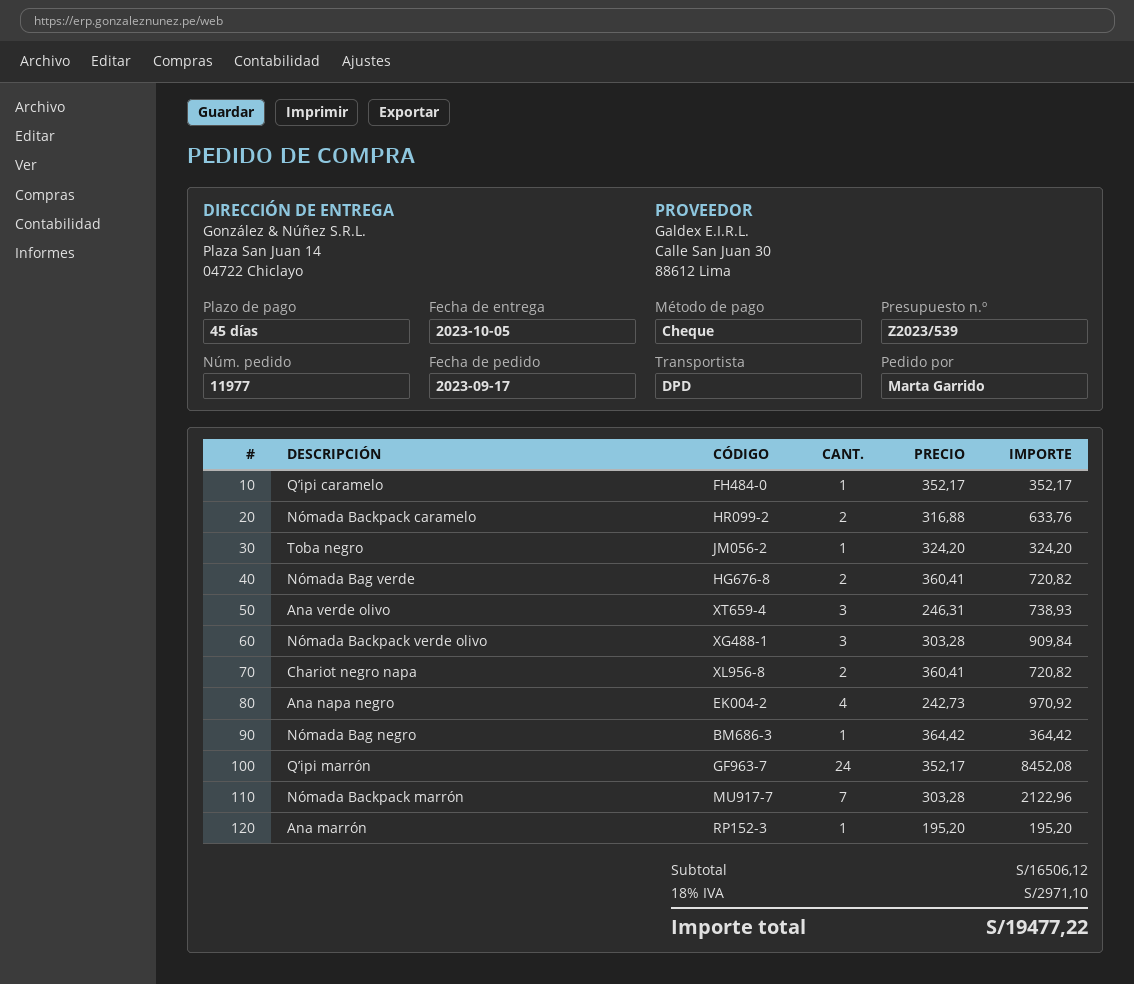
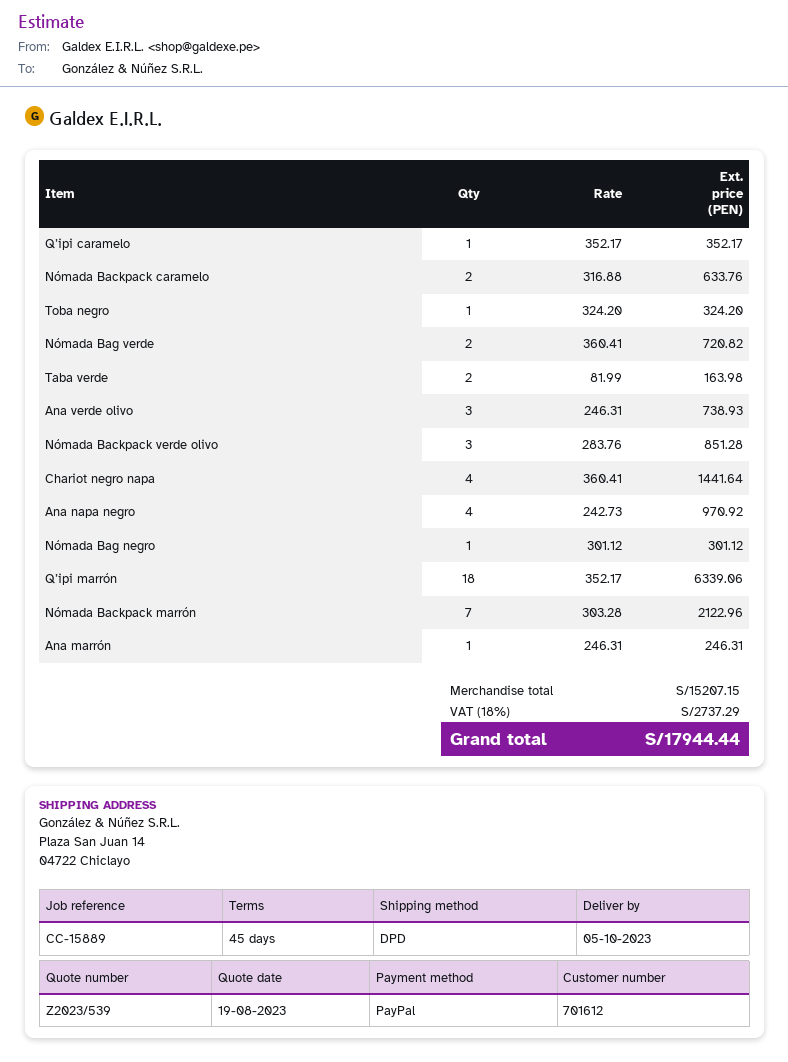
payment method: cheque -> PayPal
Nómada Backpack verde olivo: 3 x 303.28 = 909.84 -> 3 x 283.76 = 851.28
Chariot negro napa: 2 x 360.41 = 720.82 -> 4 x 360.41 = 1441.64
Nómada Bag negro: 1 x 364.42 = 364.42 -> 1 x 301.12 = 301.12
Q’ipi marrón: 24 x 352.17 = 8452.08 -> 18 x 352.17 = 6339.06
Ana marrón: 1 x 195.20 = 195.20 -> 1 x 246.31 = 246.31
Taba verde: none -> 2 x 81.99 = 163.98
subtotal: 16506.12 -> 15207.15
tax: 18% = 2971.10 -> 18% = 2737.29
total: 19477.22 -> 17944.44

